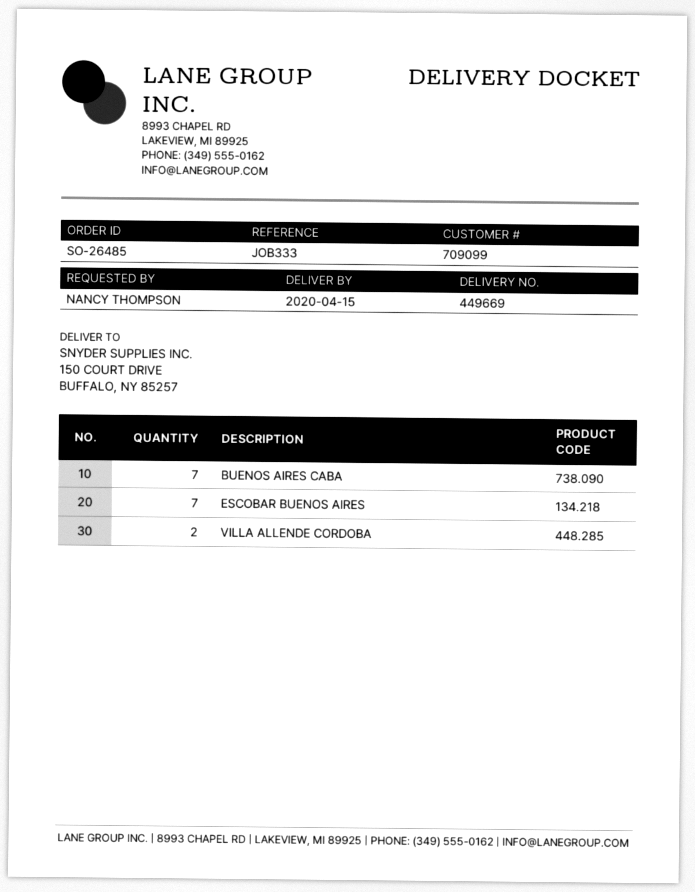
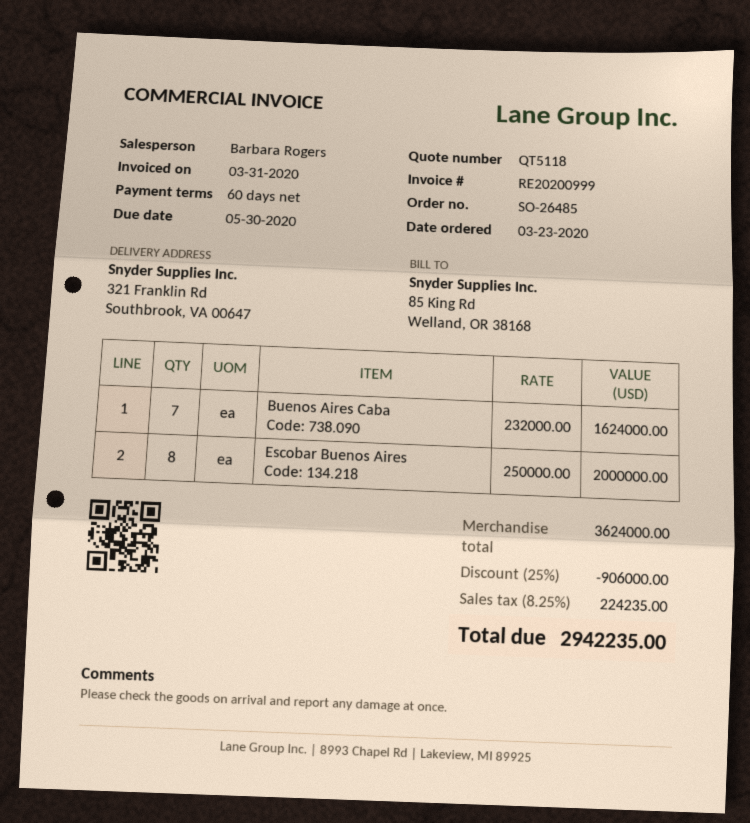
ship to: 150 COURT DRIVE, BUFFALO, NY 85257 -> 321 Franklin Rd, Southbrook, VA 00647
ESCOBAR BUENOS AIRES: 7 -> 8
VILLA ALLENDE CORDOBA: 2 -> none

